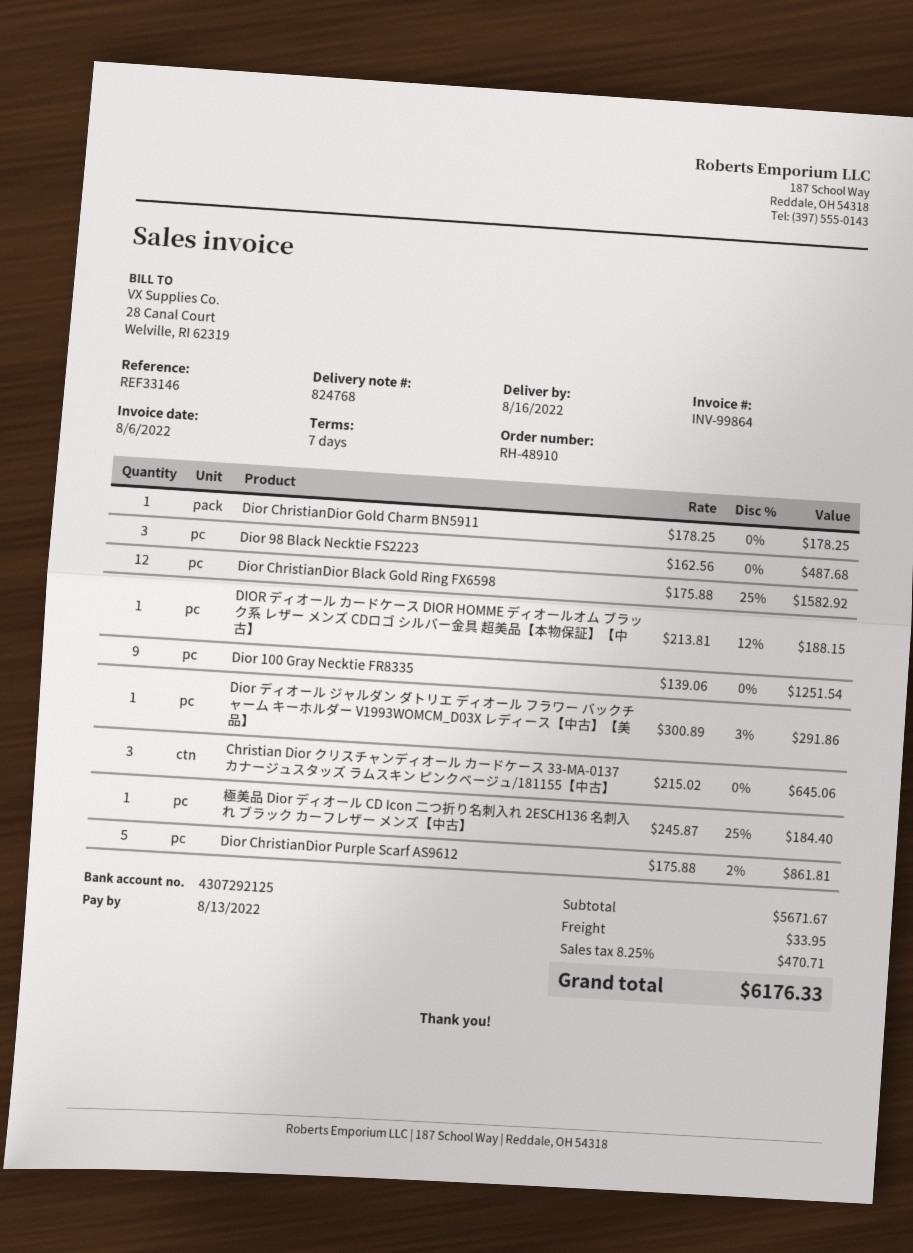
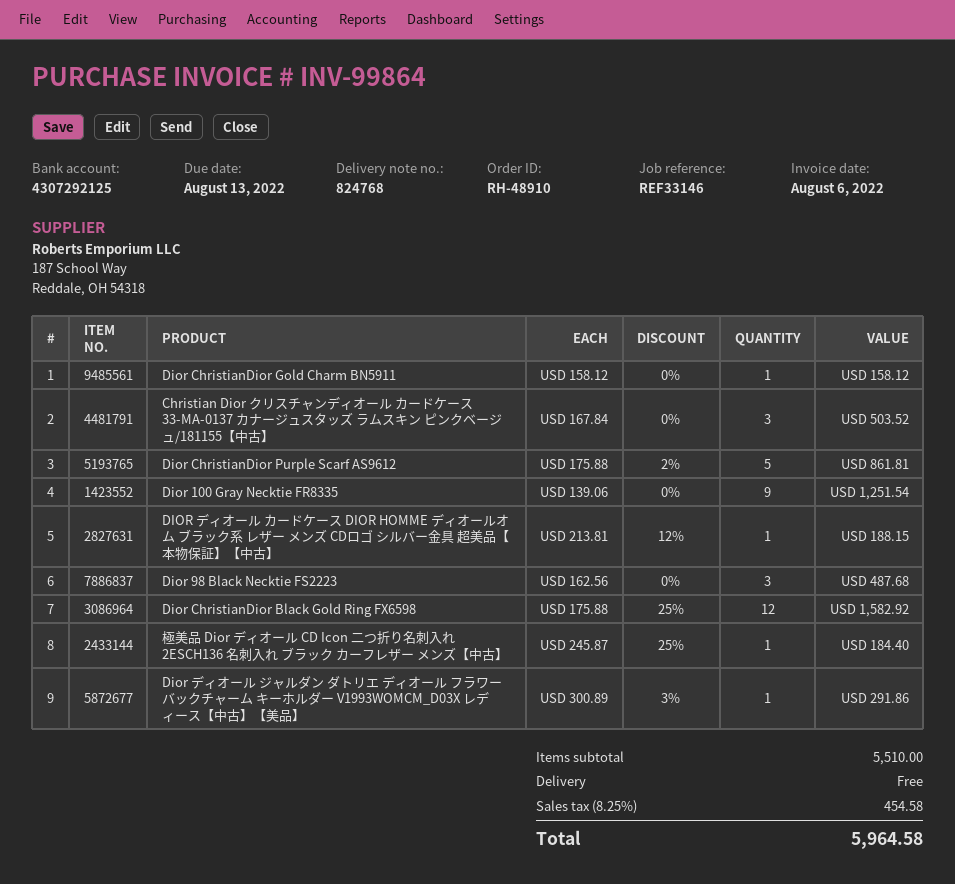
Dior ChristianDior Gold Charm BN5911: 1 x 178.25 = 178.25 -> 1 x 158.12 = 158.12
Christian Dior クリスチャンディオール カードケース 33-MA-0137 カナージュスタッズ ラムスキン ピンクベージュ/181155【中古】: 3 x 215.02 = 645.06 -> 3 x 167.84 = 503.52
subtotal: 5671.67 -> 5510.00
shipping: 33.95 -> 0.00
tax: 8.25% = 470.71 -> 8.25% = 454.58
total: 6176.33 -> 5964.58

